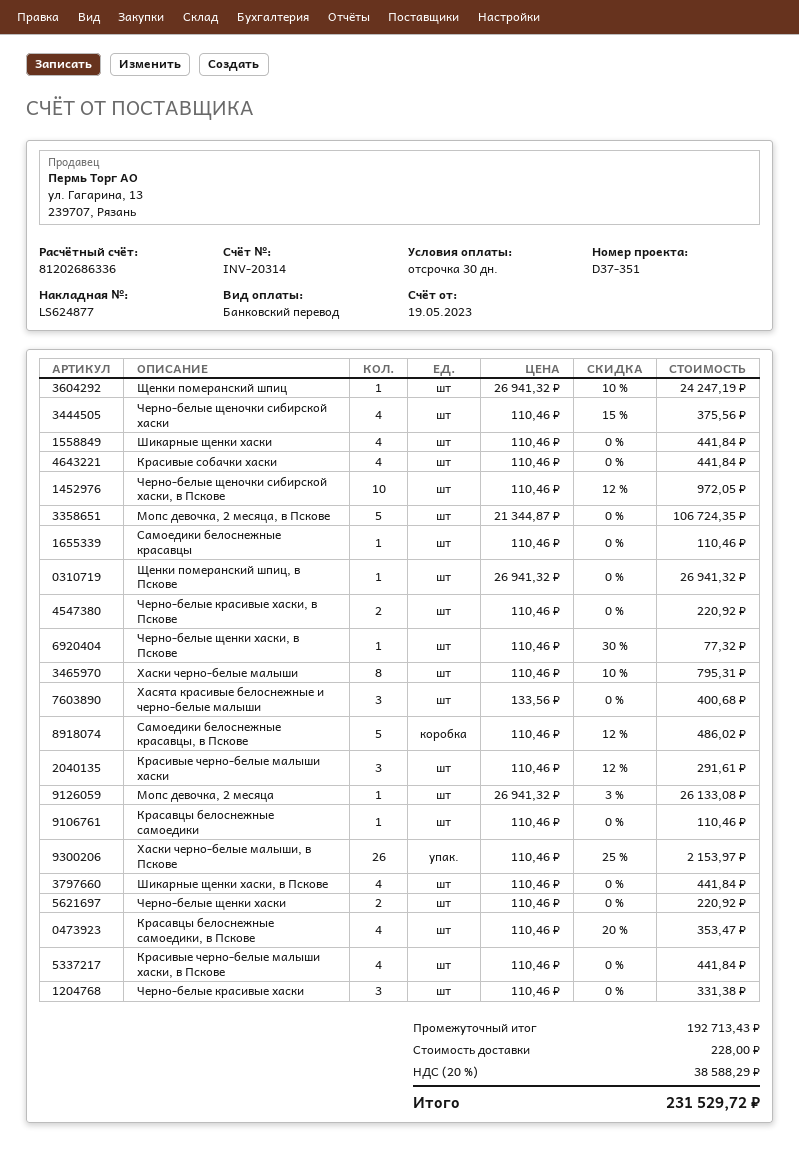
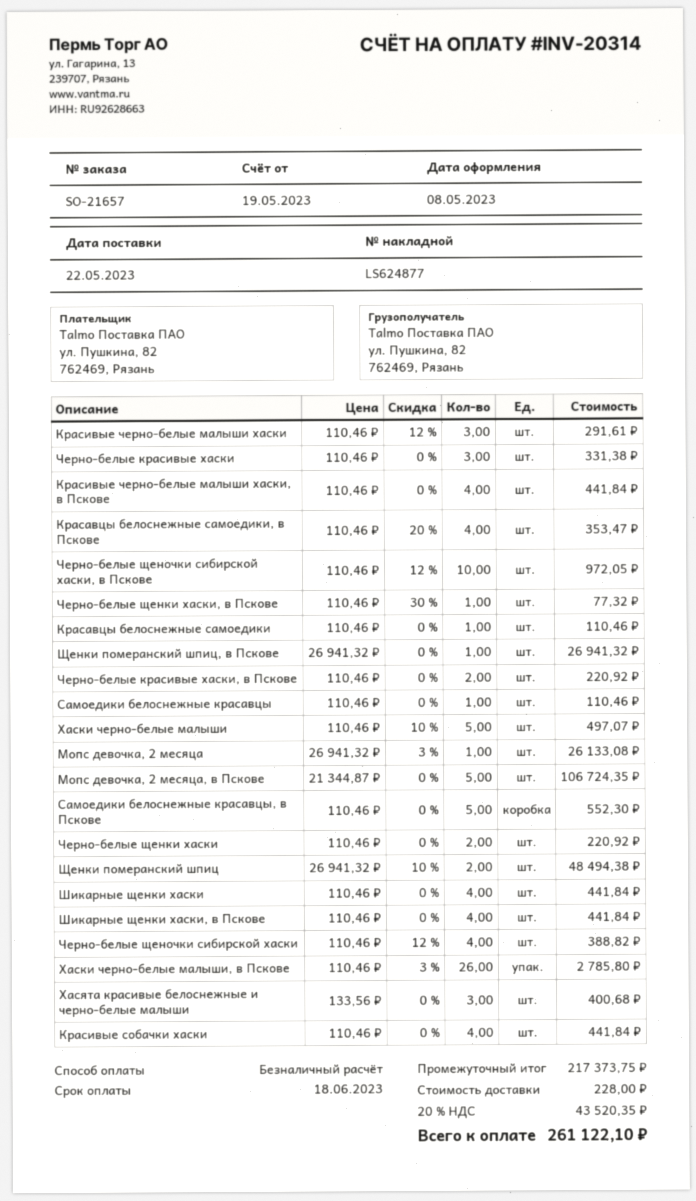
Щенки померанский шпиц: 1 x 26941.32 - 10% = 24247.19 -> 2 x 26941.32 - 10% = 48494.38
Черно-белые щеночки сибирской хаски: 4 x 110.46 - 15% = 375.56 -> 4 x 110.46 - 12% = 388.82
Хаски черно-белые малыши: 8 x 110.46 - 10% = 795.31 -> 5 x 110.46 - 10% = 497.07
Самоедики белоснежные красавцы, в Пскове: 5 x 110.46 - 12% = 486.02 -> 5 x 110.46 = 552.30
Хаски черно-белые малыши, в Пскове: 26 x 110.46 - 25% = 2153.97 -> 26 x 110.46 - 3% = 2785.80
subtotal: 192713.43 -> 217373.75
tax: 20% = 38588.29 -> 20% = 43520.35
total: 231529.72 -> 261122.10

